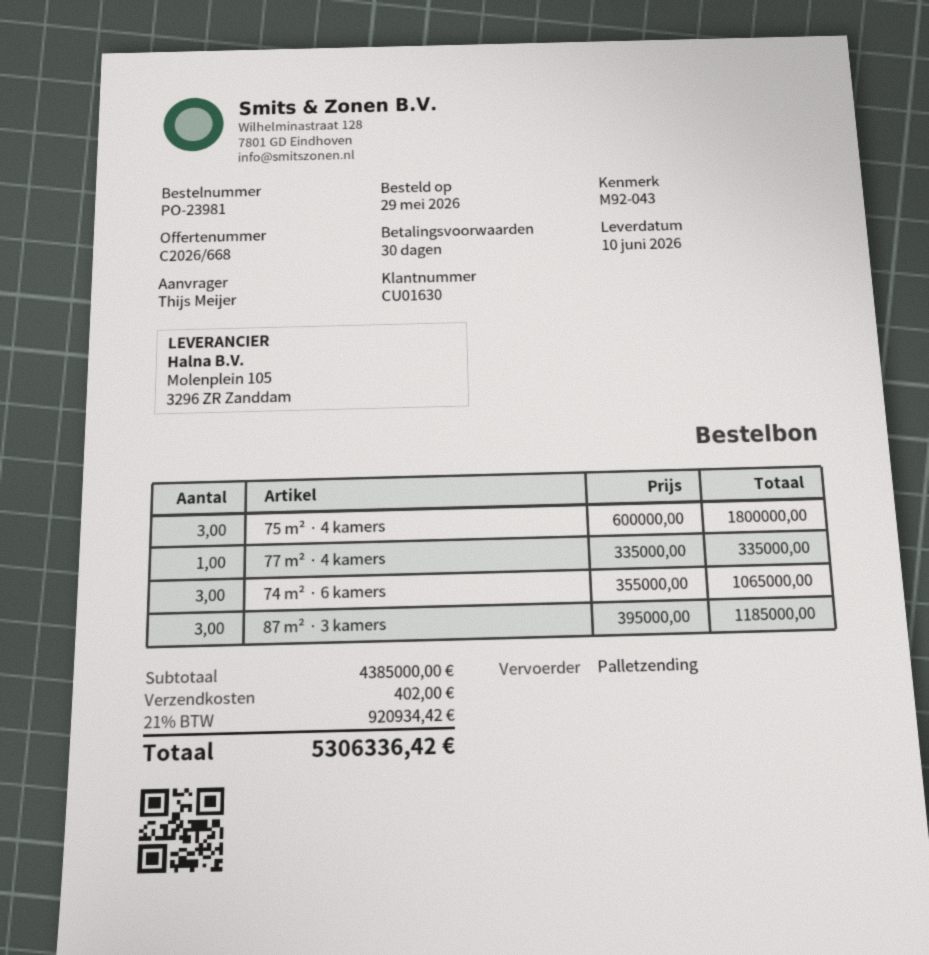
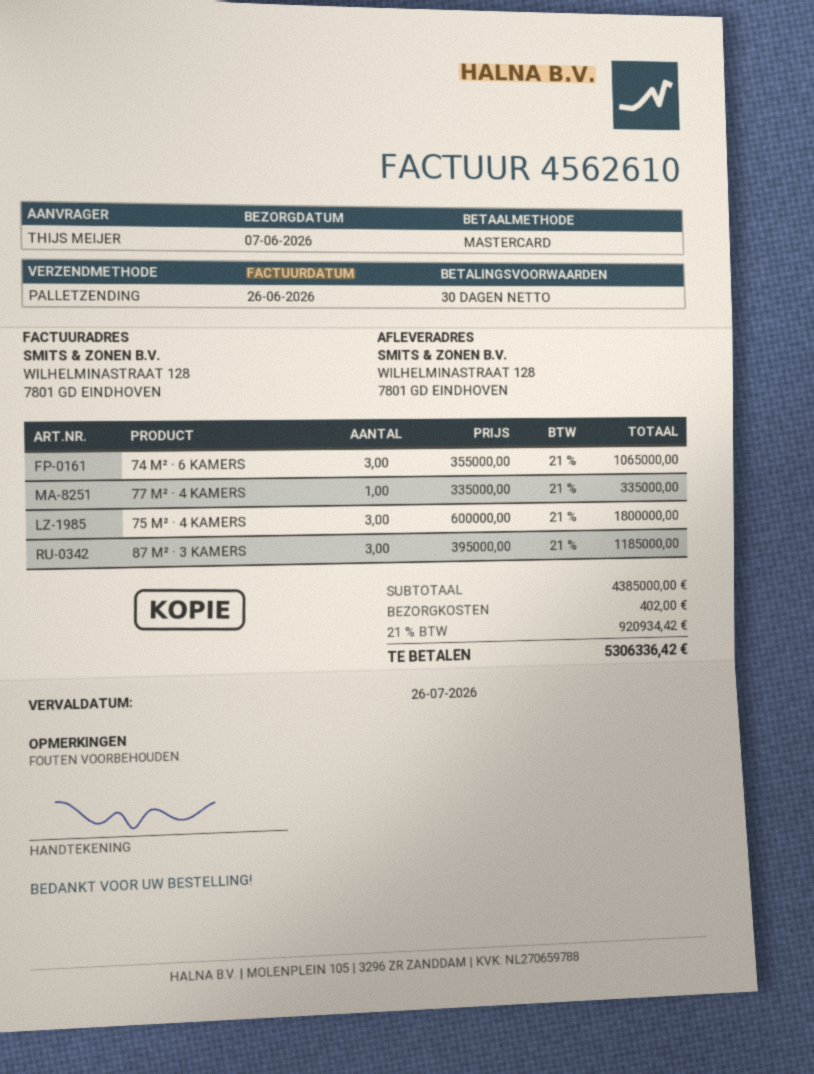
delivery date: 2026-06-10 -> 2026-06-07

